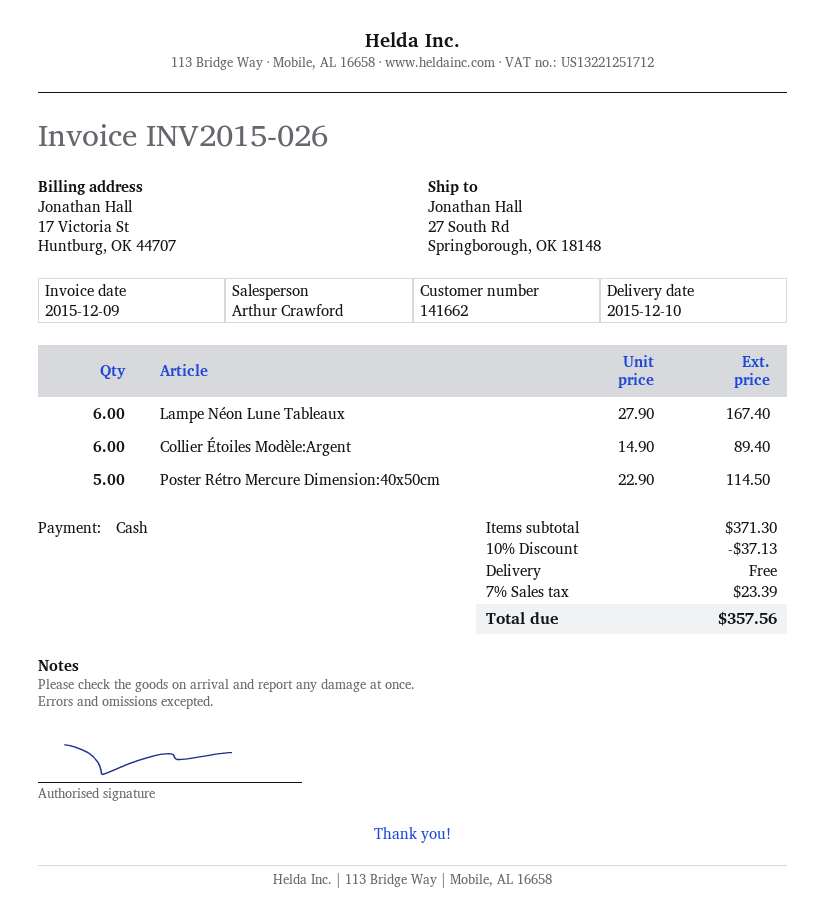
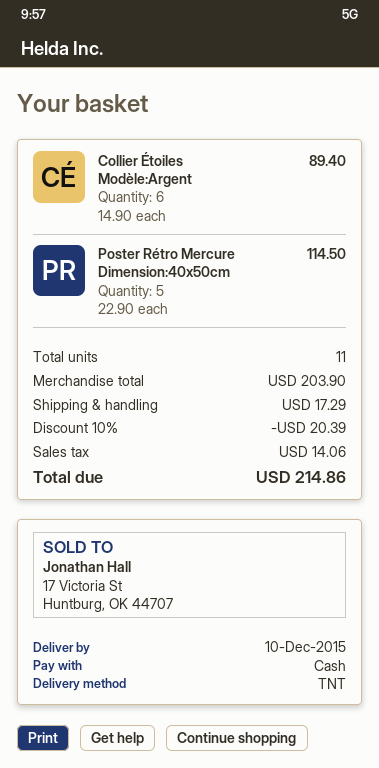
Lampe Néon Lune Tableaux: 6 x 27.90 = 167.40 -> none
subtotal: 371.30 -> 203.90
discount: 10% = 37.13 -> 10% = 20.39
shipping: 0.00 -> 17.29
tax: 23.39 -> 14.06
total: 357.56 -> 214.86

